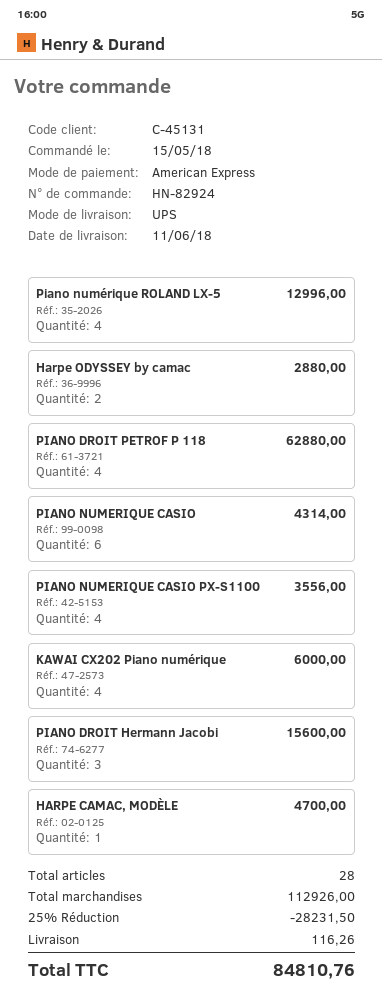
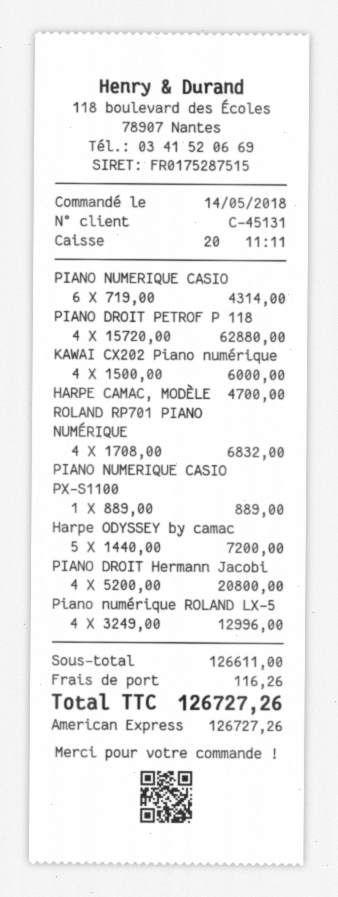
order date: 2018-05-15 -> 2018-05-14
Harpe ODYSSEY by camac: 2 for 2880.00 -> 5 for 7200.00
PIANO NUMERIQUE CASIO PX-S1100: 4 for 3556.00 -> 1 for 889.00
PIANO DROIT Hermann Jacobi: 3 for 15600.00 -> 4 for 20800.00
ROLAND RP701 PIANO NUMÉRIQUE: none -> 4 for 6832.00
subtotal: 112926.00 -> 126611.00
discount: 25% = 28231.50 -> none
total: 84810.76 -> 126727.26

